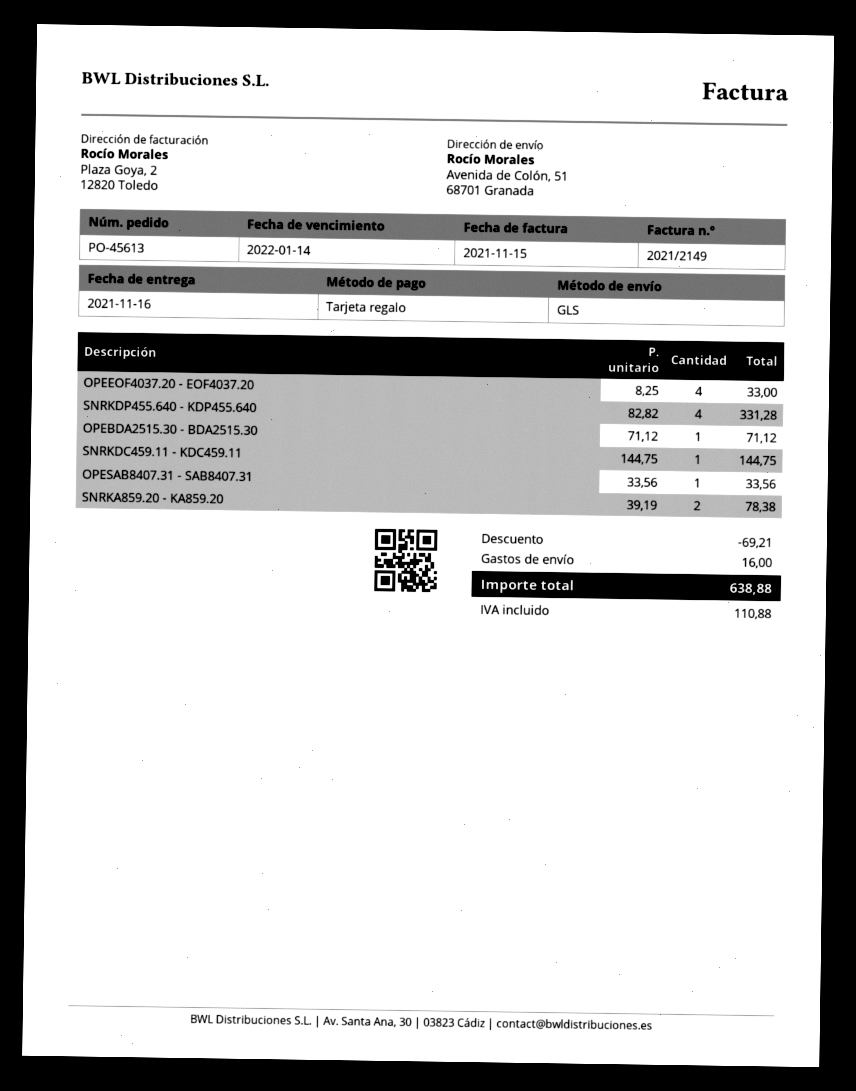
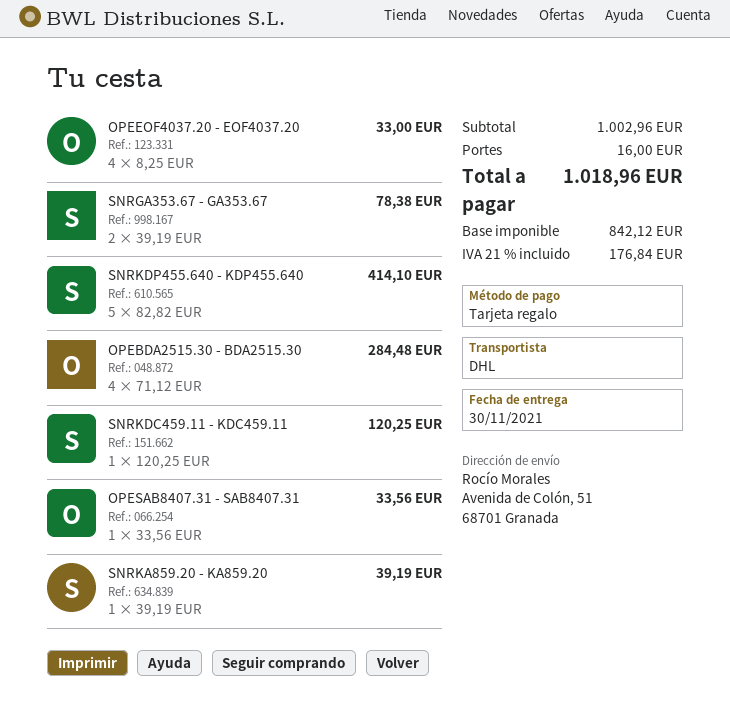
delivery date: 2021-11-16 -> 2021-11-30
shipping method: GLS -> DHL
SNRKDP455.640 - KDP455.640: 4 x 82.82 = 331.28 -> 5 x 82.82 = 414.10
OPEBDA2515.30 - BDA2515.30: 1 x 71.12 = 71.12 -> 4 x 71.12 = 284.48
SNRKDC459.11 - KDC459.11: 1 x 144.75 = 144.75 -> 1 x 120.25 = 120.25
SNRKA859.20 - KA859.20: 2 x 39.19 = 78.38 -> 1 x 39.19 = 39.19
SNRGA353.67 - GA353.67: none -> 2 x 39.19 = 78.38
discount: 69.21 -> none
tax: 110.88 -> 176.84
total: 638.88 -> 1018.96

